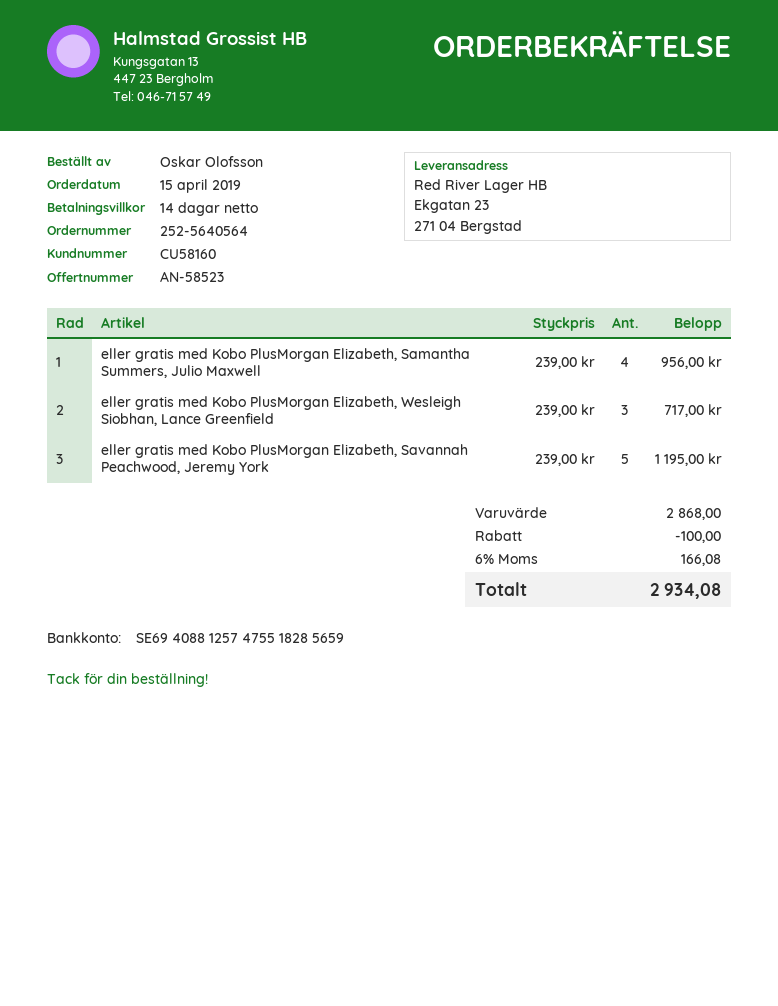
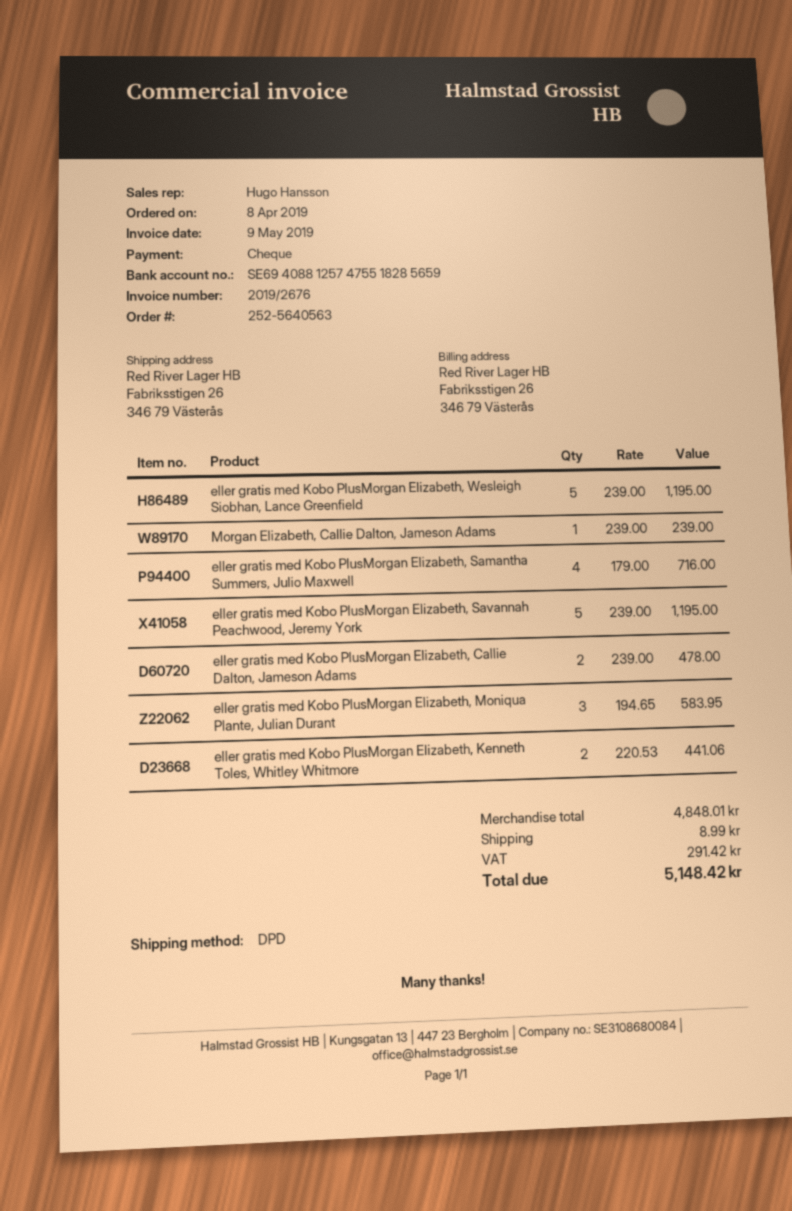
order number: 252-5640564 -> 252-5640563
order date: 2019-04-15 -> 2019-04-08
ship to: Ekgatan 23, 271 04 Bergstad -> Fabriksstigen 26, 346 79 Västerås
eller gratis med Kobo PlusMorgan Elizabeth, Samantha Summers, Julio Maxwell: 4 x 239.00 = 956.00 -> 4 x 179.00 = 716.00
eller gratis med Kobo PlusMorgan Elizabeth, Wesleigh Siobhan, Lance Greenfield: 3 x 239.00 = 717.00 -> 5 x 239.00 = 1195.00
Morgan Elizabeth, Callie Dalton, Jameson Adams: none -> 1 x 239.00 = 239.00
eller gratis med Kobo PlusMorgan Elizabeth, Callie Dalton, Jameson Adams: none -> 2 x 239.00 = 478.00
eller gratis med Kobo PlusMorgan Elizabeth, Moniqua Plante, Julian Durant: none -> 3 x 194.65 = 583.95
eller gratis med Kobo PlusMorgan Elizabeth, Kenneth Toles, Whitley Whitmore: none -> 2 x 220.53 = 441.06
subtotal: 2868.00 -> 4848.01
discount: 100.00 -> none
shipping: none -> 8.99
tax: 166.08 -> 291.42
total: 2934.08 -> 5148.42

